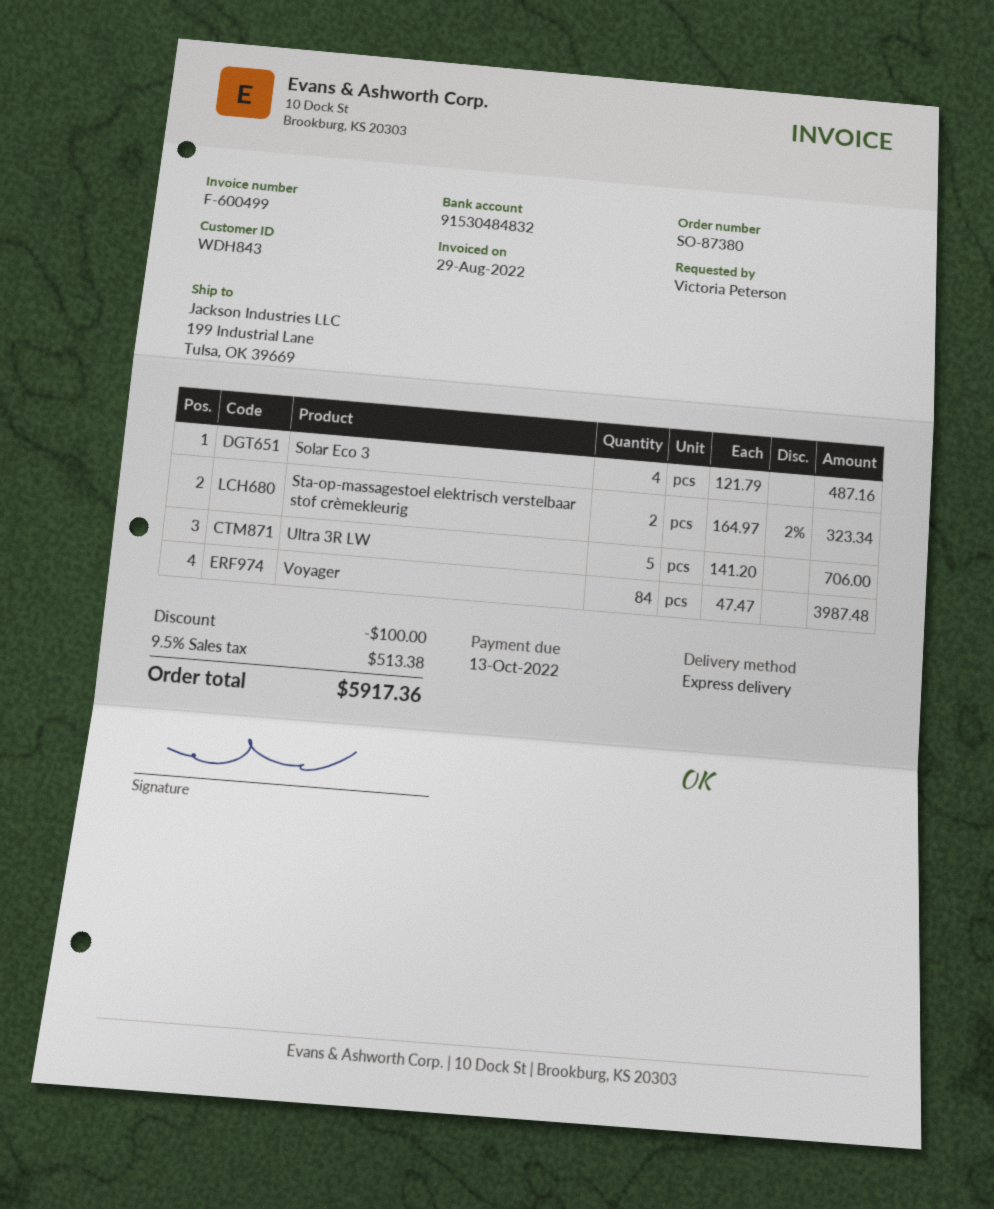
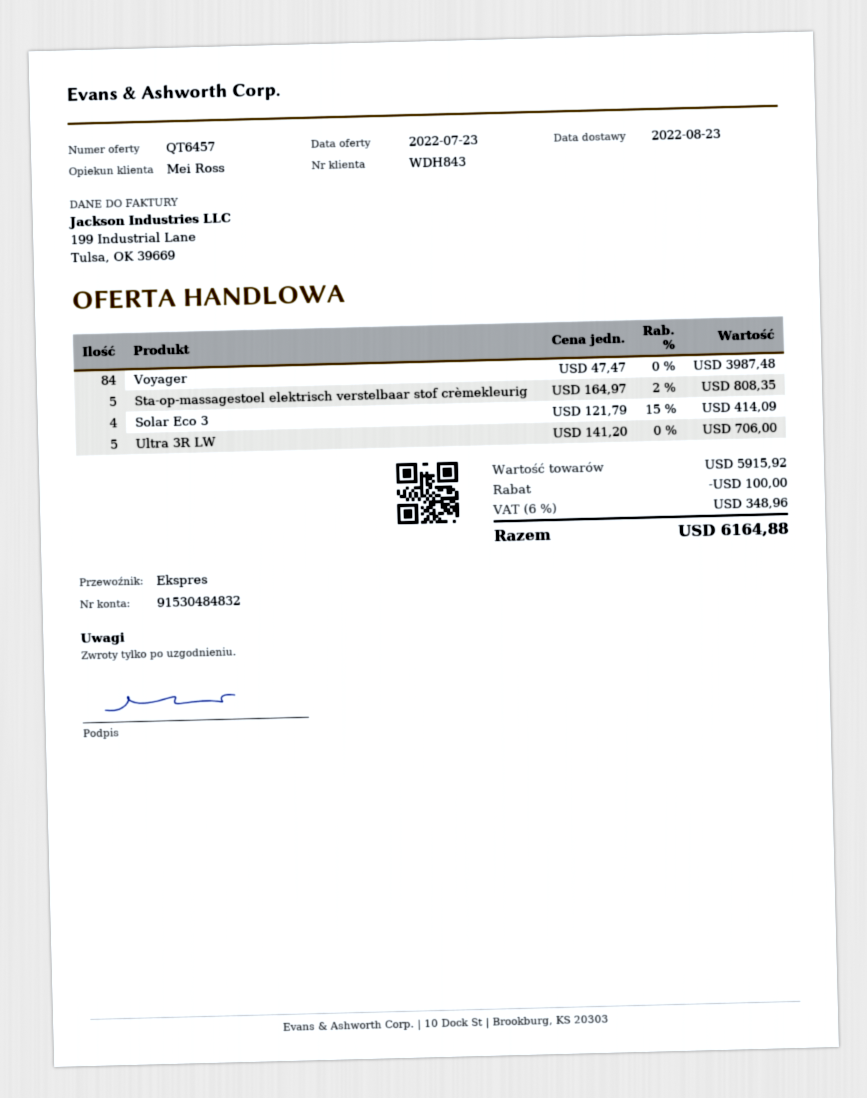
Solar Eco 3: 4 x 121.79 = 487.16 -> 4 x 121.79 - 15% = 414.09
Sta-op-massagestoel elektrisch verstelbaar stof crèmekleurig: 2 x 164.97 - 2% = 323.34 -> 5 x 164.97 - 2% = 808.35
tax: 9.5% = 513.38 -> 6% = 348.96
total: 5917.36 -> 6164.88

